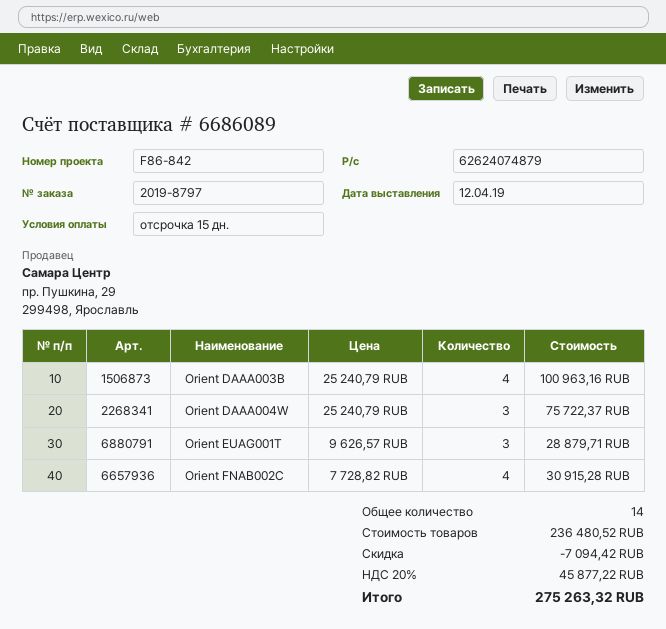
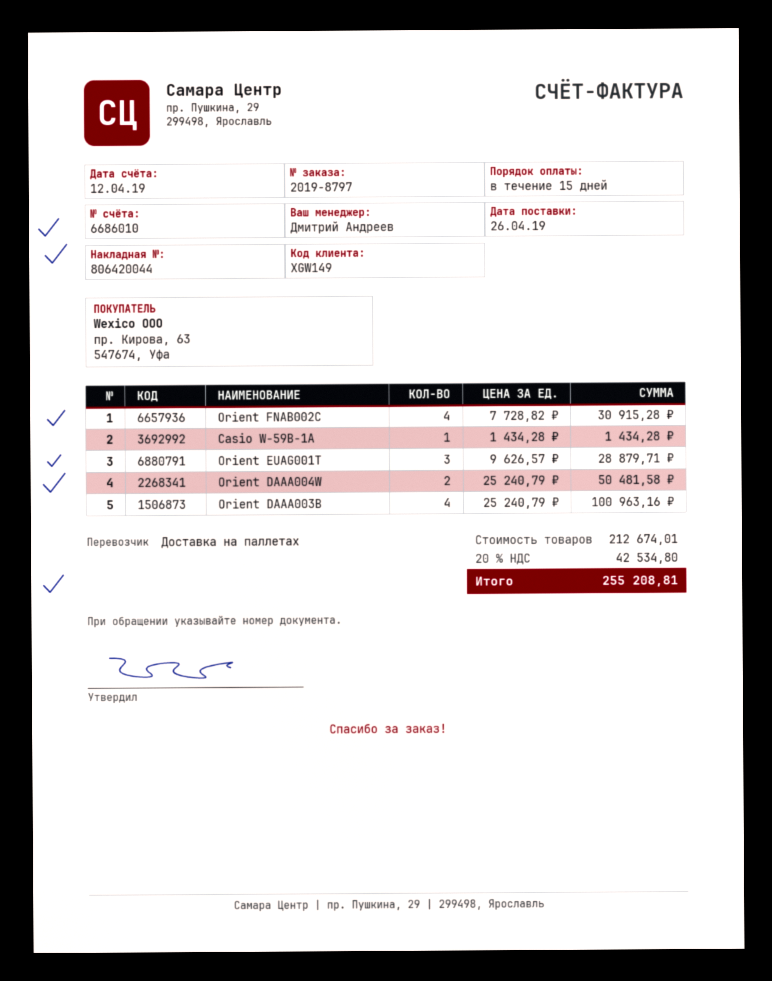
invoice number: 6686089 -> 6686010
Orient DAAA004W: 3 x 25240.79 = 75722.37 -> 2 x 25240.79 = 50481.58
Casio W-59B-1A: none -> 1 x 1434.28 = 1434.28
subtotal: 236480.52 -> 212674.01
discount: 7094.42 -> none
tax: 20% = 45877.22 -> 20% = 42534.80
total: 275263.32 -> 255208.81

